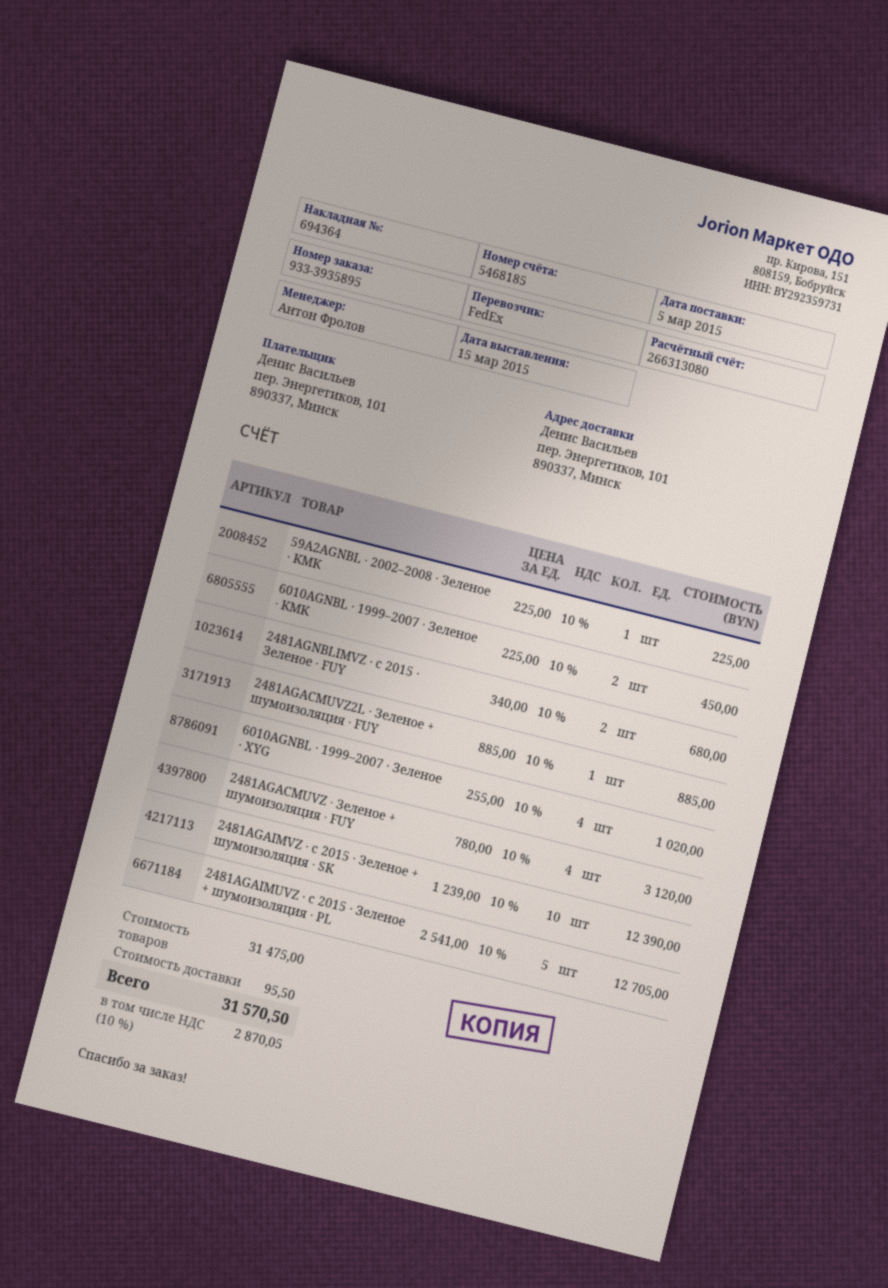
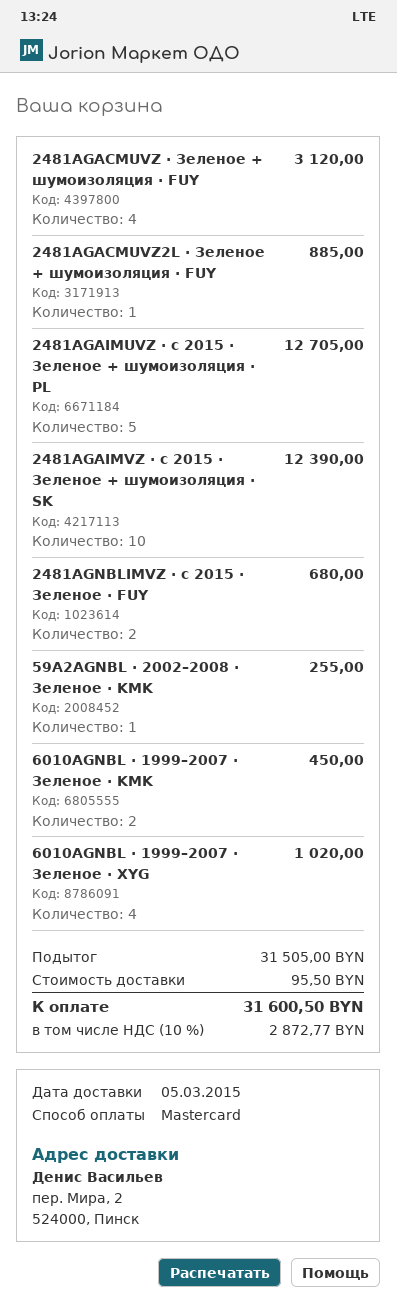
ship to: пер. Энергетиков, 101, 890337, Минск -> пер. Мира, 2, 524000, Пинск
59A2AGNBL · 2002–2008 · Зеленое · KMK: 1 for 225.00 -> 1 for 255.00
subtotal: 31475.00 -> 31505.00
tax: 10% = 2870.05 -> 10% = 2872.77
total: 31570.50 -> 31600.50

